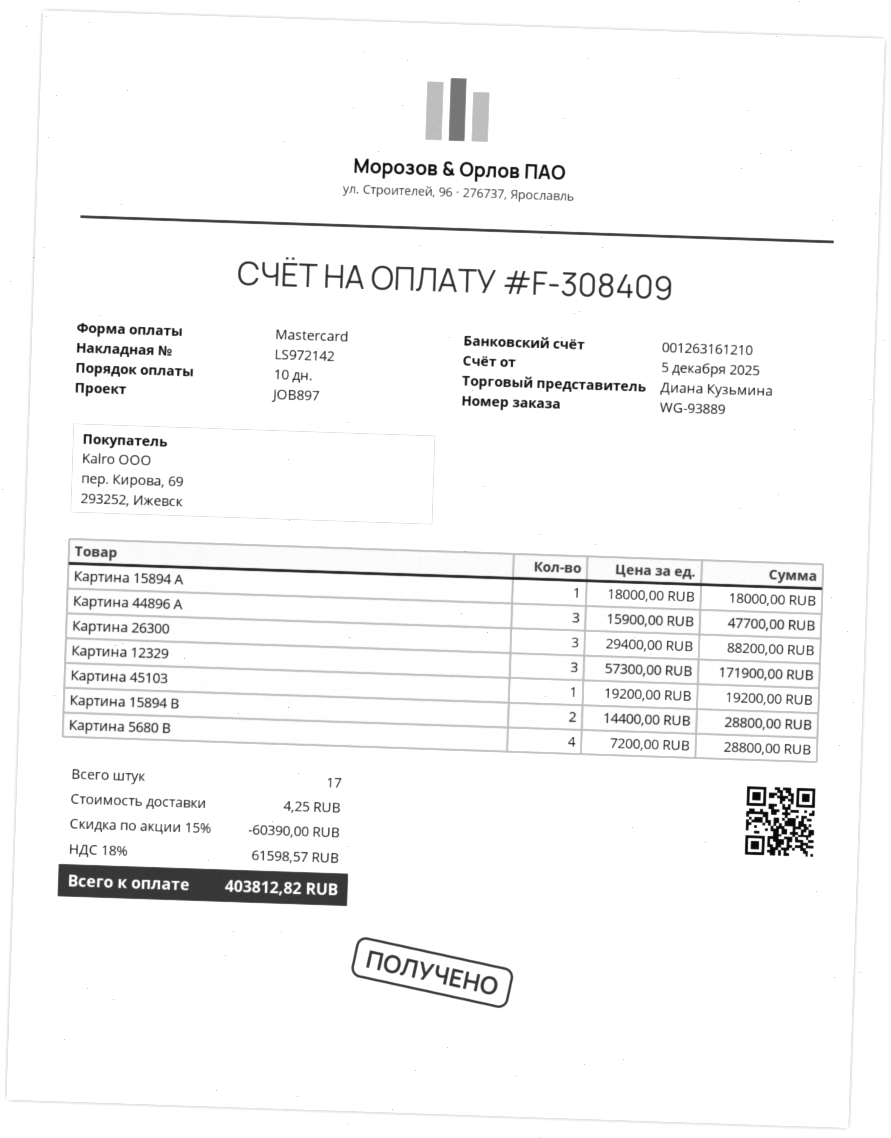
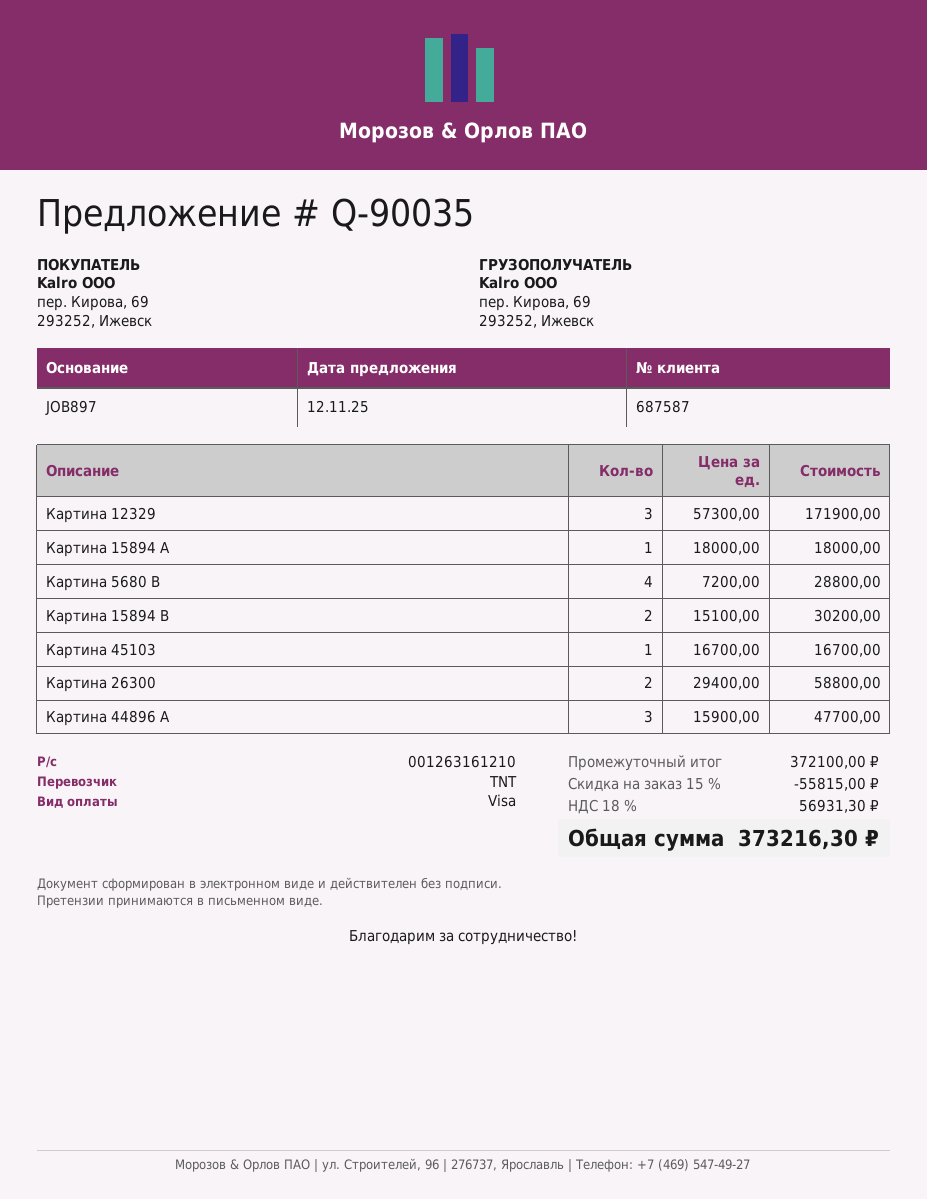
payment method: Mastercard -> Visa
Картина 26300: 3 x 29400.00 = 88200.00 -> 2 x 29400.00 = 58800.00
Картина 45103: 1 x 19200.00 = 19200.00 -> 1 x 16700.00 = 16700.00
Картина 15894 B: 2 x 14400.00 = 28800.00 -> 2 x 15100.00 = 30200.00
discount: 15% = 60390.00 -> 15% = 55815.00
shipping: 4.25 -> none
tax: 18% = 61598.57 -> 18% = 56931.30
total: 403812.82 -> 373216.30

